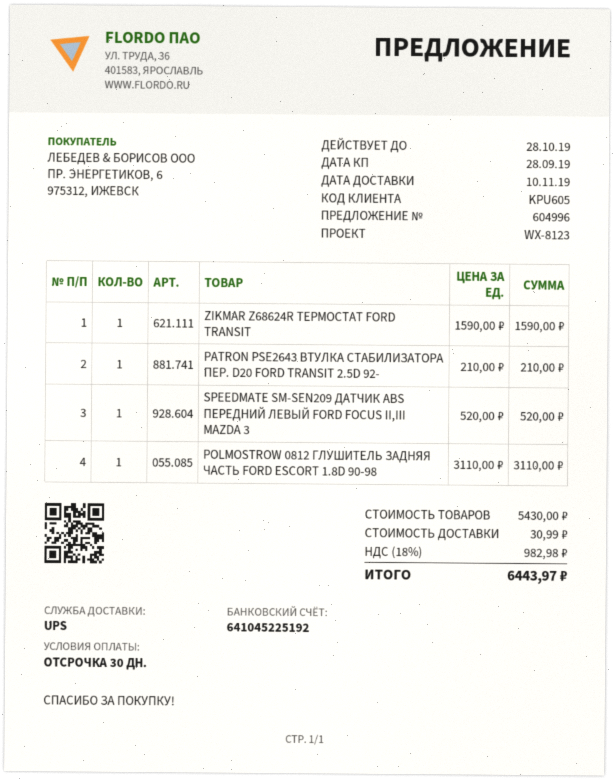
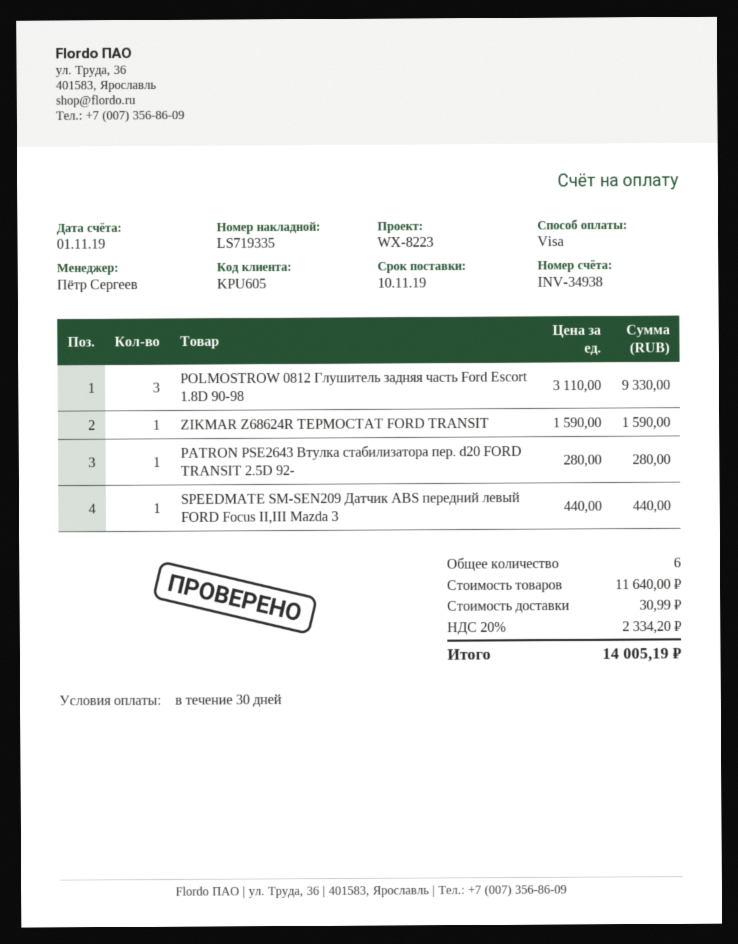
reference: WX-8123 -> WX-8223
PATRON PSE2643 ВТУЛКА СТАБИЛИЗАТОРА ПЕР. D20 FORD TRANSIT 2.5D 92-: 1 x 210.00 = 210.00 -> 1 x 280.00 = 280.00
SPEEDMATE SM-SEN209 ДАТЧИК ABS ПЕРЕДНИЙ ЛЕВЫЙ FORD FOCUS II,III MAZDA 3: 1 x 520.00 = 520.00 -> 1 x 440.00 = 440.00
POLMOSTROW 0812 ГЛУШИТЕЛЬ ЗАДНЯЯ ЧАСТЬ FORD ESCORT 1.8D 90-98: 1 x 3110.00 = 3110.00 -> 3 x 3110.00 = 9330.00
subtotal: 5430.00 -> 11640.00
tax: 18% = 982.98 -> 20% = 2334.20
total: 6443.97 -> 14005.19

